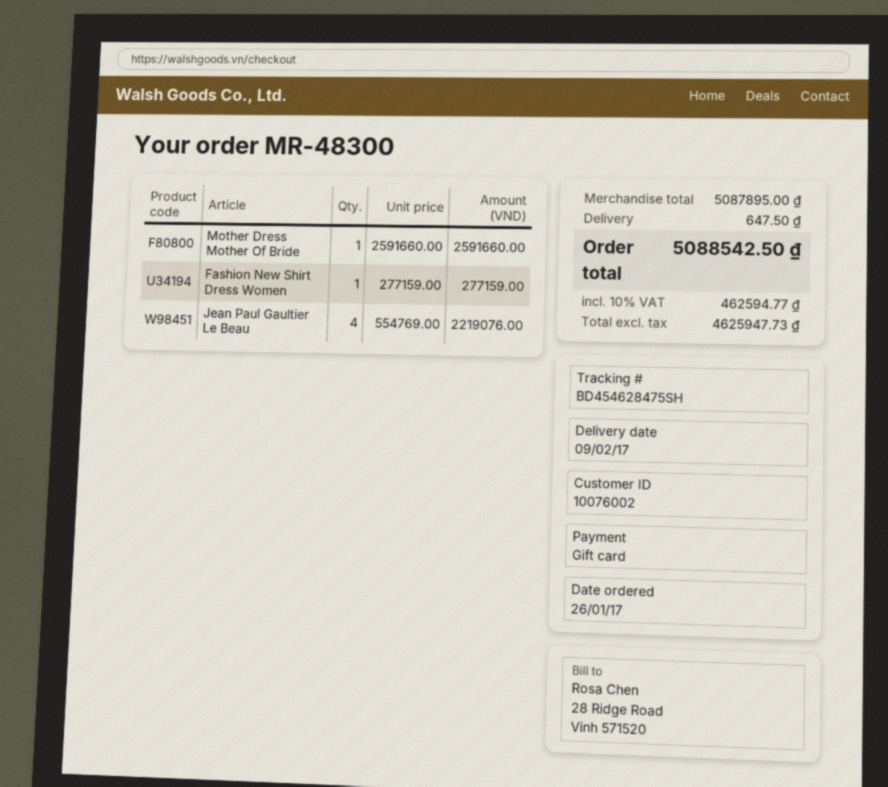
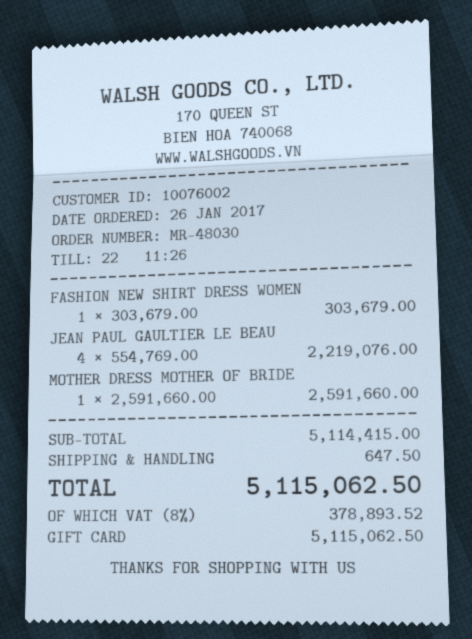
order number: MR-48300 -> MR-48030
Fashion New Shirt Dress Women: 1 x 277159.00 = 277159.00 -> 1 x 303679.00 = 303679.00
subtotal: 5087895.00 -> 5114415.00
tax: 10% = 462594.77 -> 8% = 378893.52
total: 5088542.50 -> 5115062.50

